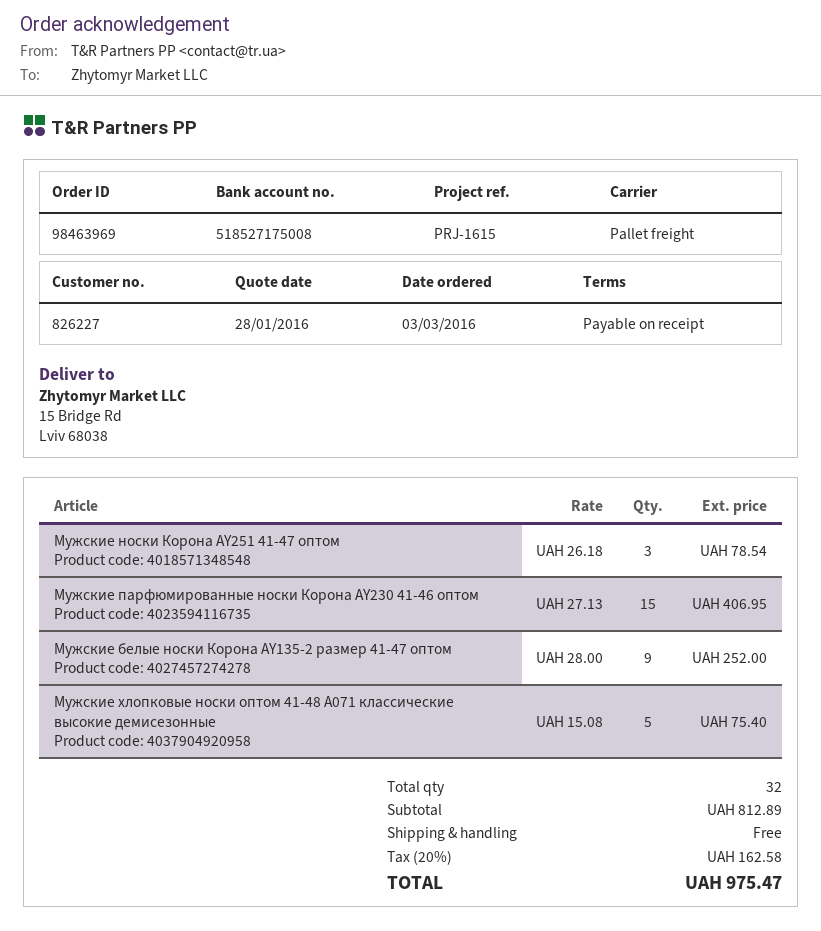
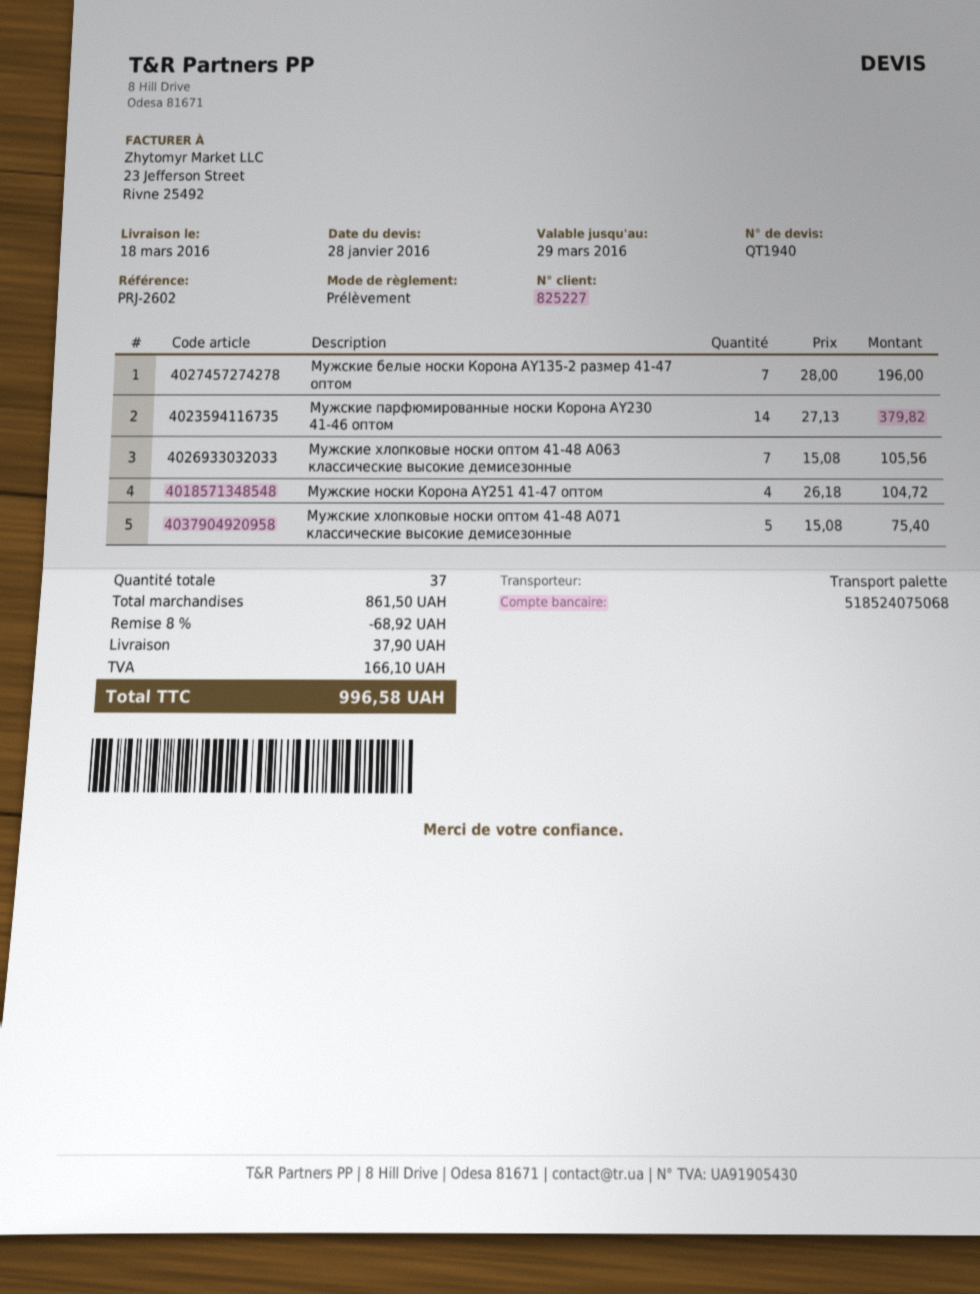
customer number: 826227 -> 825227
reference: PRJ-1615 -> PRJ-2602
bank account: 518527175008 -> 518524075068
Мужские носки Корона AY251 41-47 оптом: 3 x 26.18 = 78.54 -> 4 x 26.18 = 104.72
Мужские парфюмированные носки Корона AY230 41-46 оптом: 15 x 27.13 = 406.95 -> 14 x 27.13 = 379.82
Мужские белые носки Корона AY135-2 размер 41-47 оптом: 9 x 28.00 = 252.00 -> 7 x 28.00 = 196.00
Мужские хлопковые носки оптом 41-48 А063 классические высокие демисезонные: none -> 7 x 15.08 = 105.56
total quantity: 32 -> 37
subtotal: 812.89 -> 861.50
discount: none -> 8% = 68.92
shipping: 0.00 -> 37.90
tax: 162.58 -> 166.10
total: 975.47 -> 996.58

